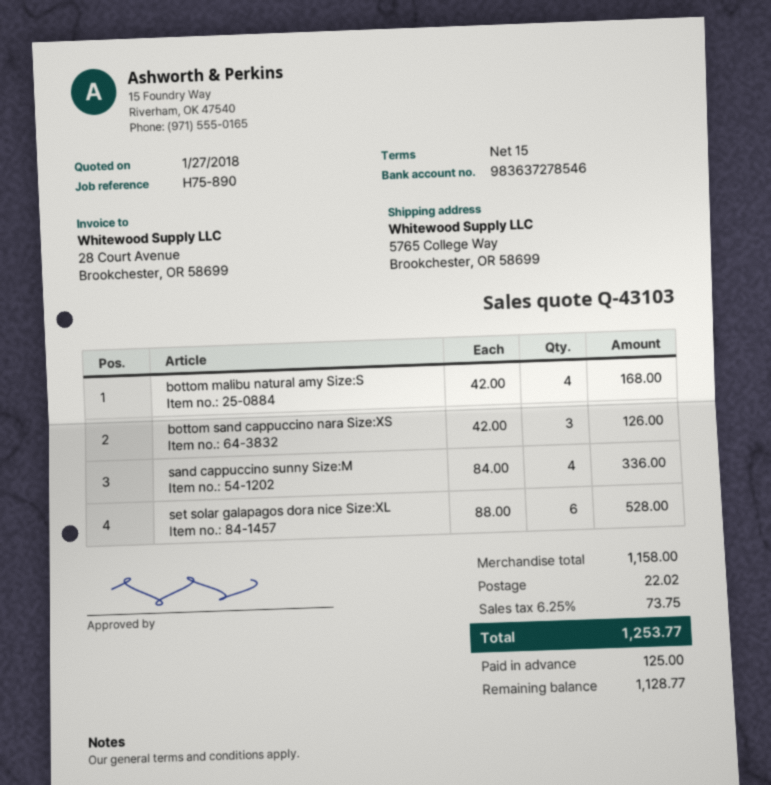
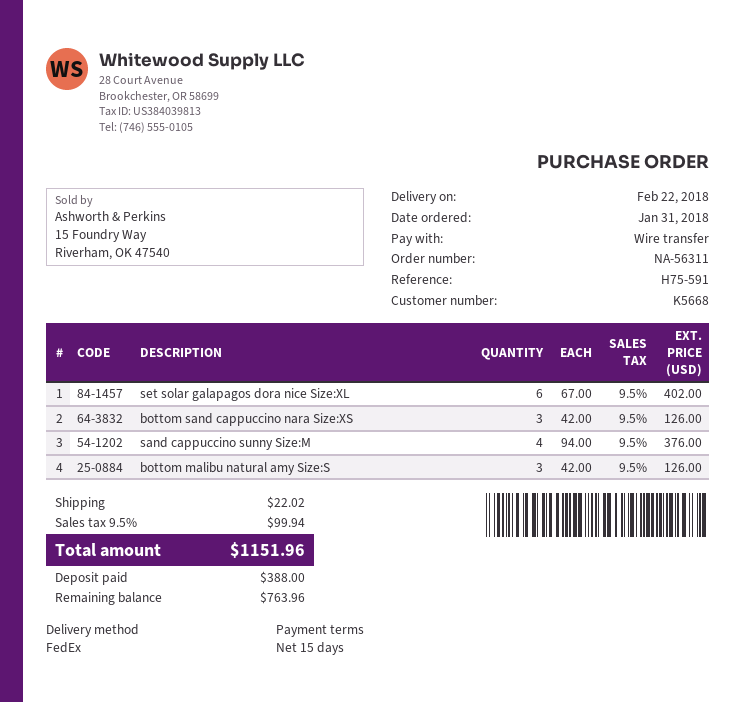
reference: H75-890 -> H75-591
bottom malibu natural amy Size:S: 4 x 42.00 = 168.00 -> 3 x 42.00 = 126.00
sand cappuccino sunny Size:M: 4 x 84.00 = 336.00 -> 4 x 94.00 = 376.00
set solar galapagos dora nice Size:XL: 6 x 88.00 = 528.00 -> 6 x 67.00 = 402.00
tax: 6.25% = 73.75 -> 9.5% = 99.94
total: 1253.77 -> 1151.96
deposit: 125.00 -> 388.00
balance: 1128.77 -> 763.96

